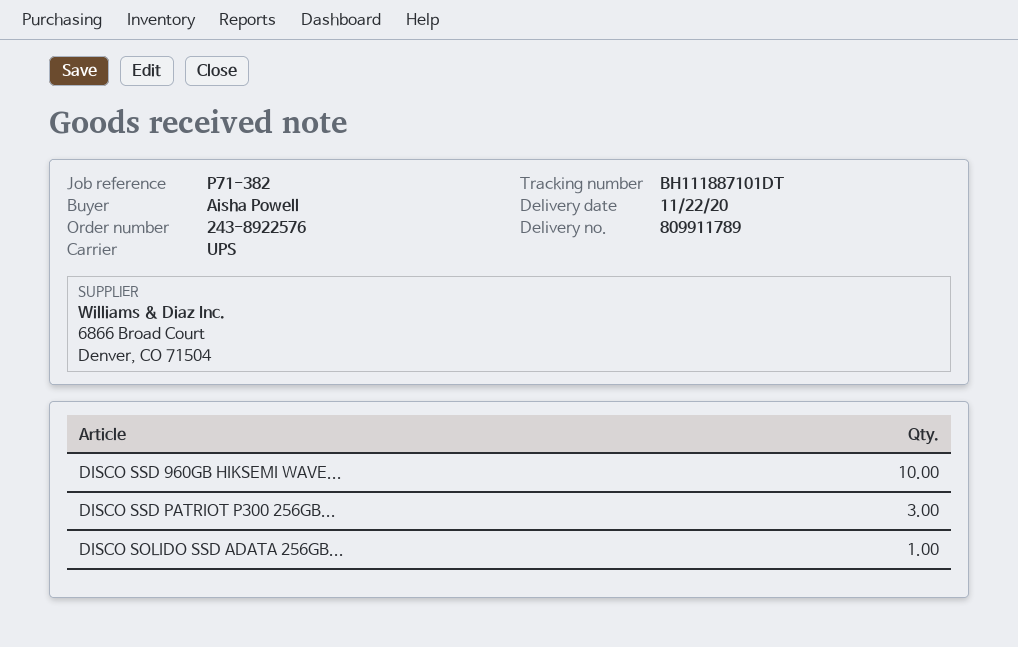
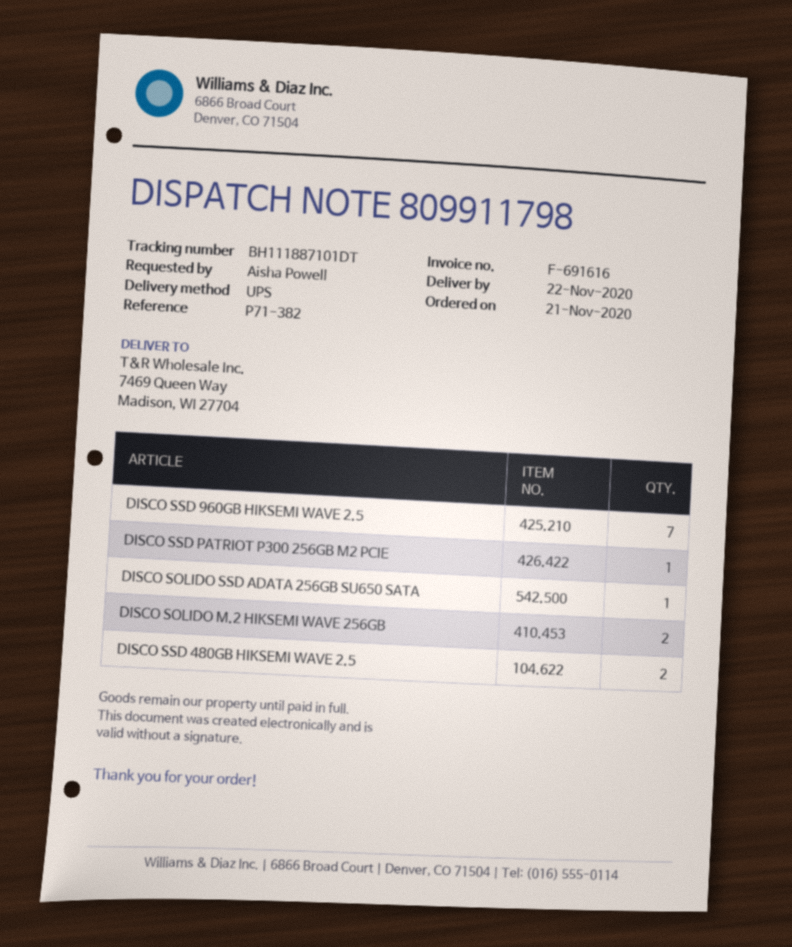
delivery note number: 809911789 -> 809911798
DISCO SSD 960GB HIKSEMI WAVE...: 10 -> 7
DISCO SSD PATRIOT P300 256GB...: 3 -> 1
DISCO SOLIDO M.2 HIKSEMI WAVE 256GB: none -> 2
DISCO SSD 480GB HIKSEMI WAVE 2.5: none -> 2

